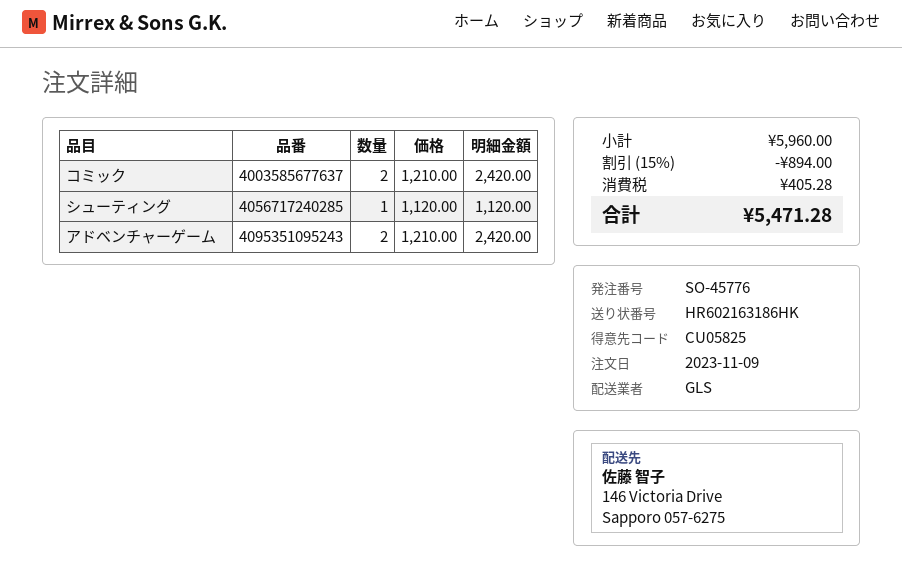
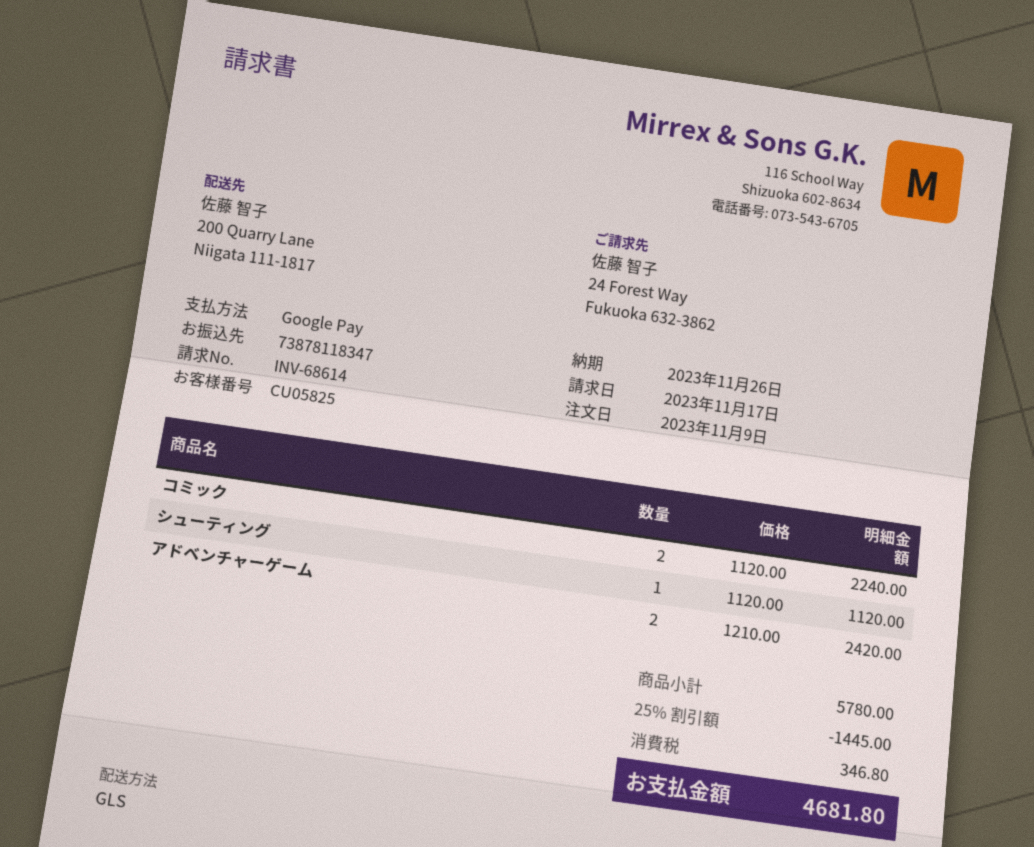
ship to: 146 Victoria Drive, Sapporo 057-6275 -> 200 Quarry Lane, Niigata 111-1817
コミック: 2 x 1210.00 = 2420.00 -> 2 x 1120.00 = 2240.00
subtotal: 5960.00 -> 5780.00
discount: 15% = 894.00 -> 25% = 1445.00
tax: 405.28 -> 346.80
total: 5471.28 -> 4681.80

